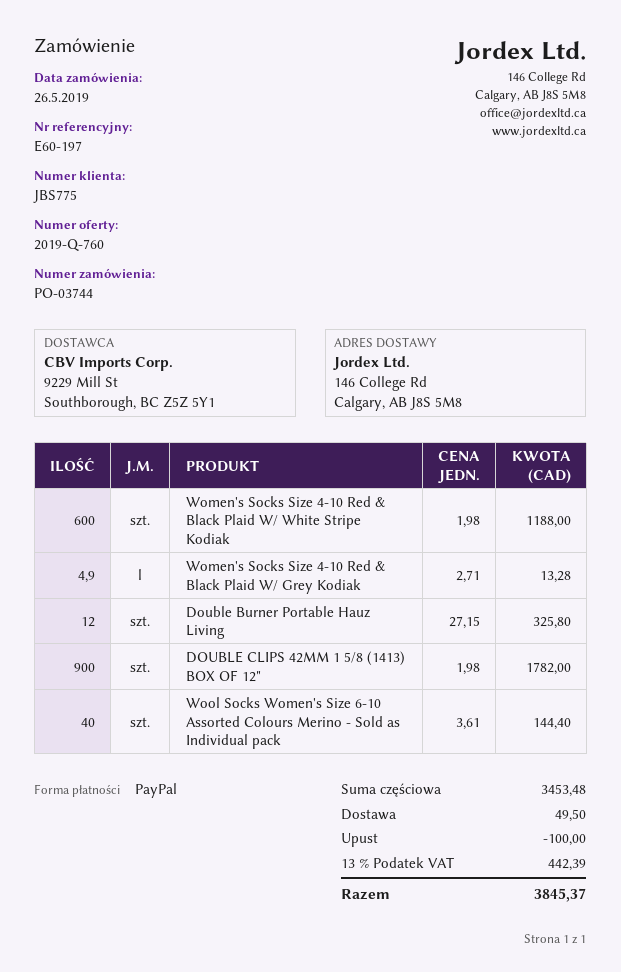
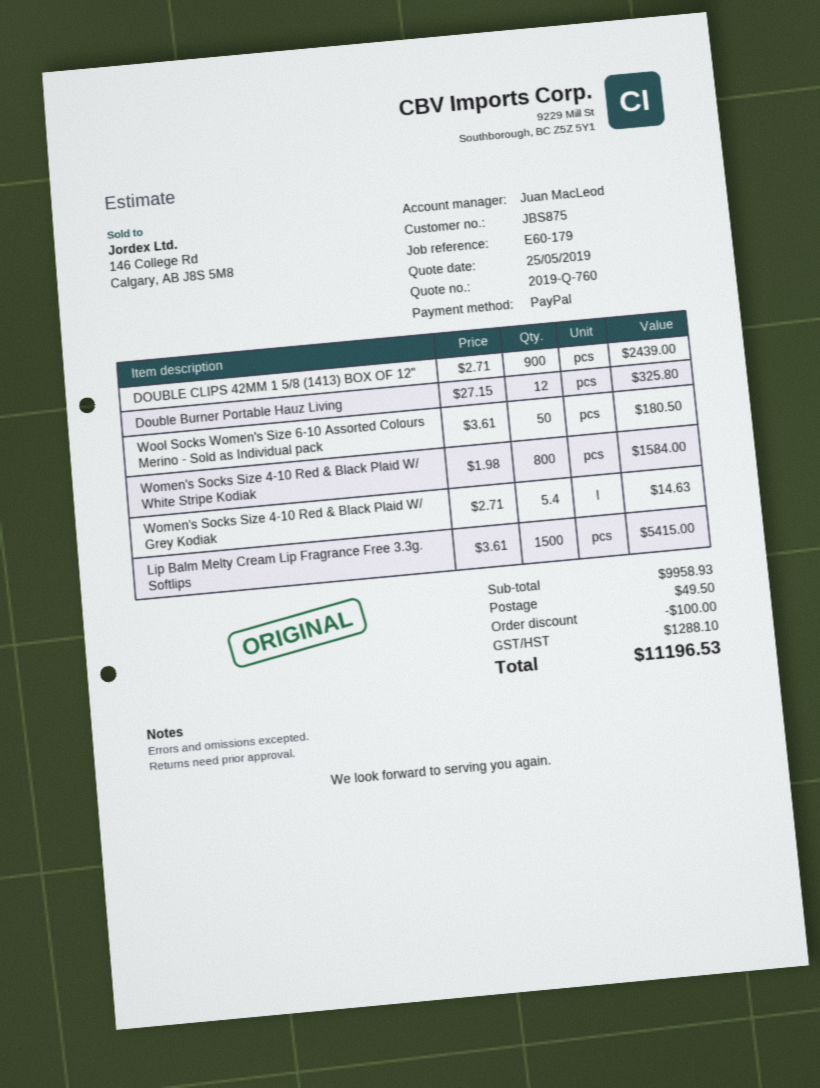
customer number: JBS775 -> JBS875
reference: E60-197 -> E60-179
Women's Socks Size 4-10 Red & Black Plaid W/ White Stripe Kodiak: 600 x 1.98 = 1188.00 -> 800 x 1.98 = 1584.00
Women's Socks Size 4-10 Red & Black Plaid W/ Grey Kodiak: 4.9 x 2.71 = 13.28 -> 5.4 x 2.71 = 14.63
DOUBLE CLIPS 42MM 1 5/8 (1413) BOX OF 12": 900 x 1.98 = 1782.00 -> 900 x 2.71 = 2439.00
Wool Socks Women's Size 6-10 Assorted Colours Merino - Sold as Individual pack: 40 x 3.61 = 144.40 -> 50 x 3.61 = 180.50
Lip Balm Melty Cream Lip Fragrance Free 3.3g. Softlips: none -> 1500 x 3.61 = 5415.00
subtotal: 3453.48 -> 9958.93
tax: 442.39 -> 1288.10
total: 3845.37 -> 11196.53

